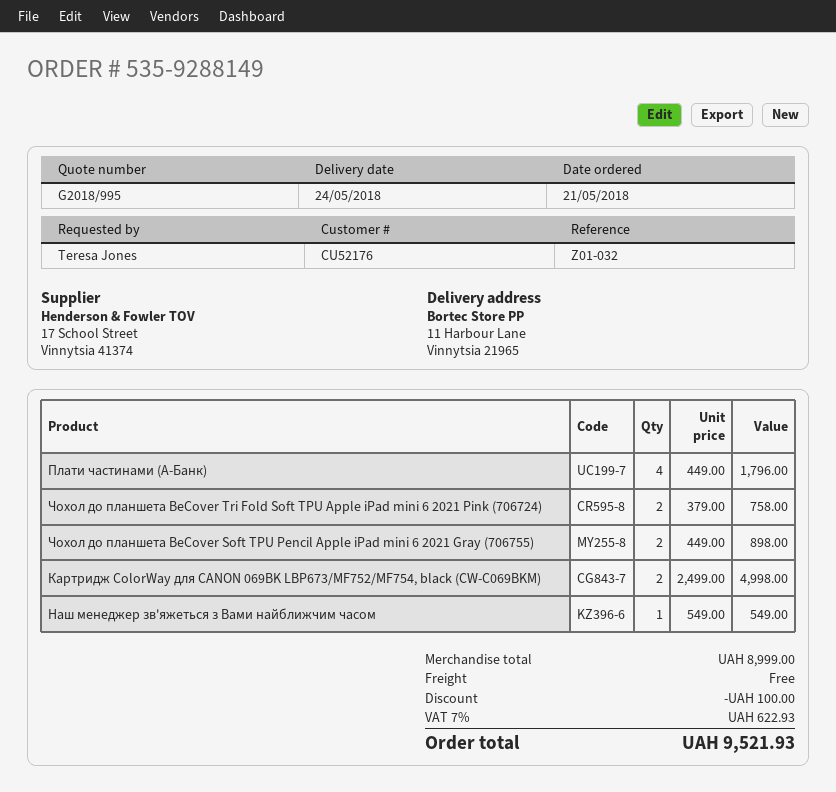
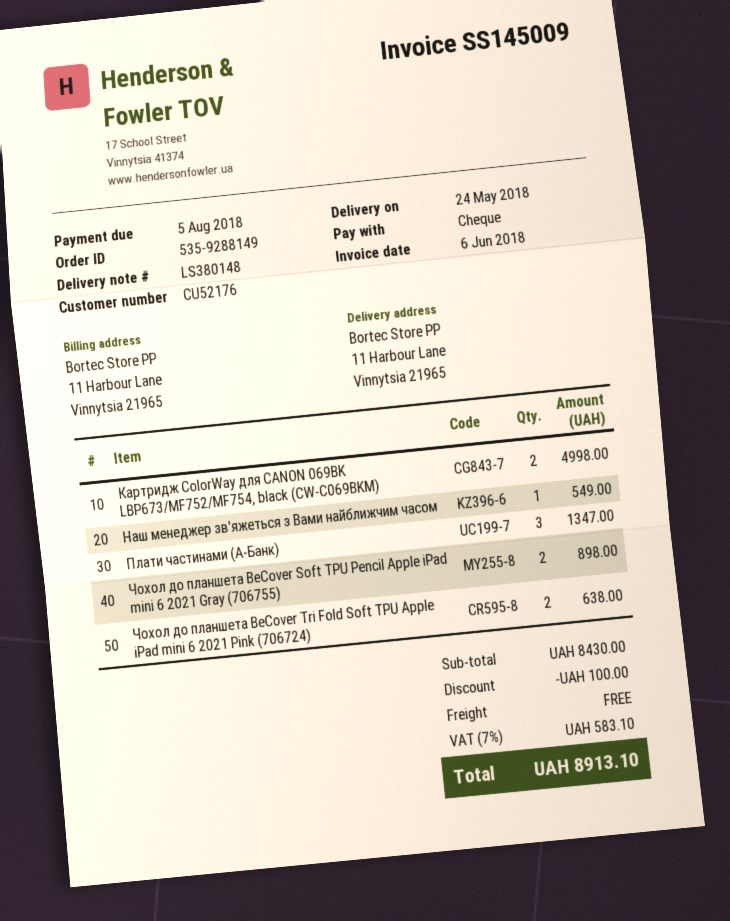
Плати частинами (А-Банк): 4 for 1796.00 -> 3 for 1347.00
Чохол до планшета BeCover Tri Fold Soft TPU Apple iPad mini 6 2021 Pink (706724): 2 for 758.00 -> 2 for 638.00
subtotal: 8999.00 -> 8430.00
tax: 7% = 622.93 -> 7% = 583.10
total: 9521.93 -> 8913.10

